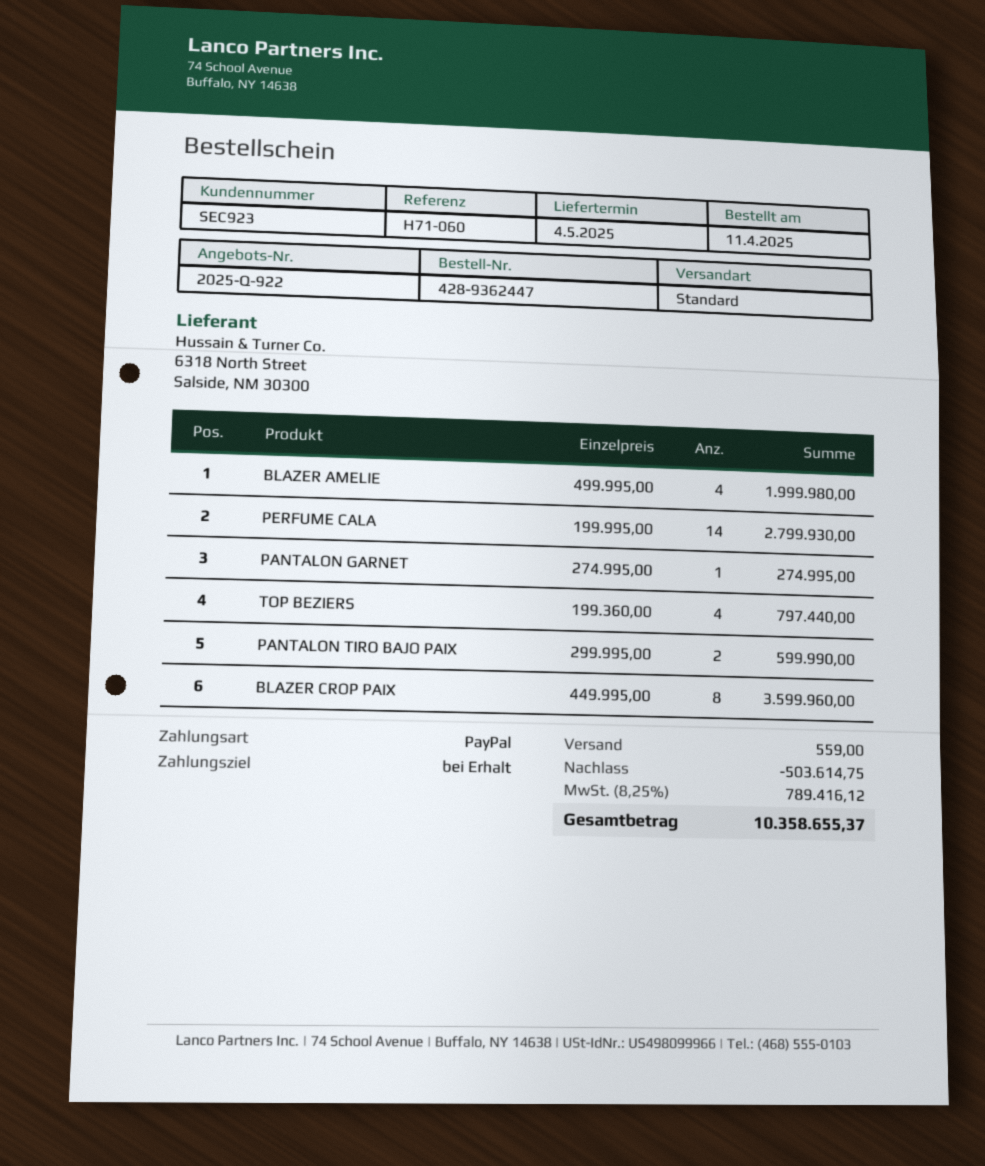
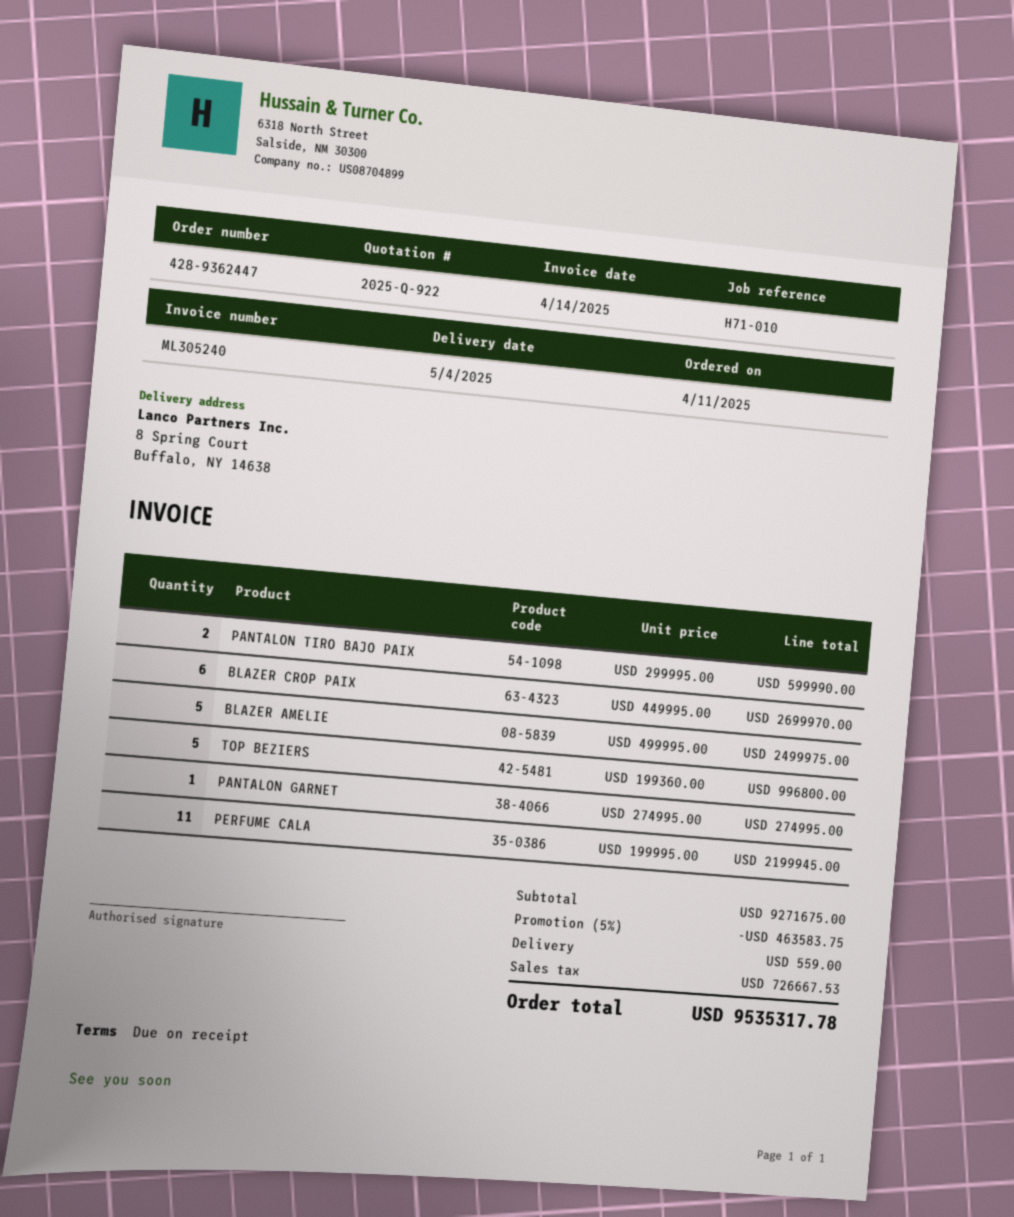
reference: H71-060 -> H71-010
BLAZER AMELIE: 4 x 499995.00 = 1999980.00 -> 5 x 499995.00 = 2499975.00
PERFUME CALA: 14 x 199995.00 = 2799930.00 -> 11 x 199995.00 = 2199945.00
TOP BEZIERS: 4 x 199360.00 = 797440.00 -> 5 x 199360.00 = 996800.00
BLAZER CROP PAIX: 8 x 449995.00 = 3599960.00 -> 6 x 449995.00 = 2699970.00
discount: 503614.75 -> 463583.75
tax: 789416.12 -> 726667.53
total: 10358655.37 -> 9535317.78

